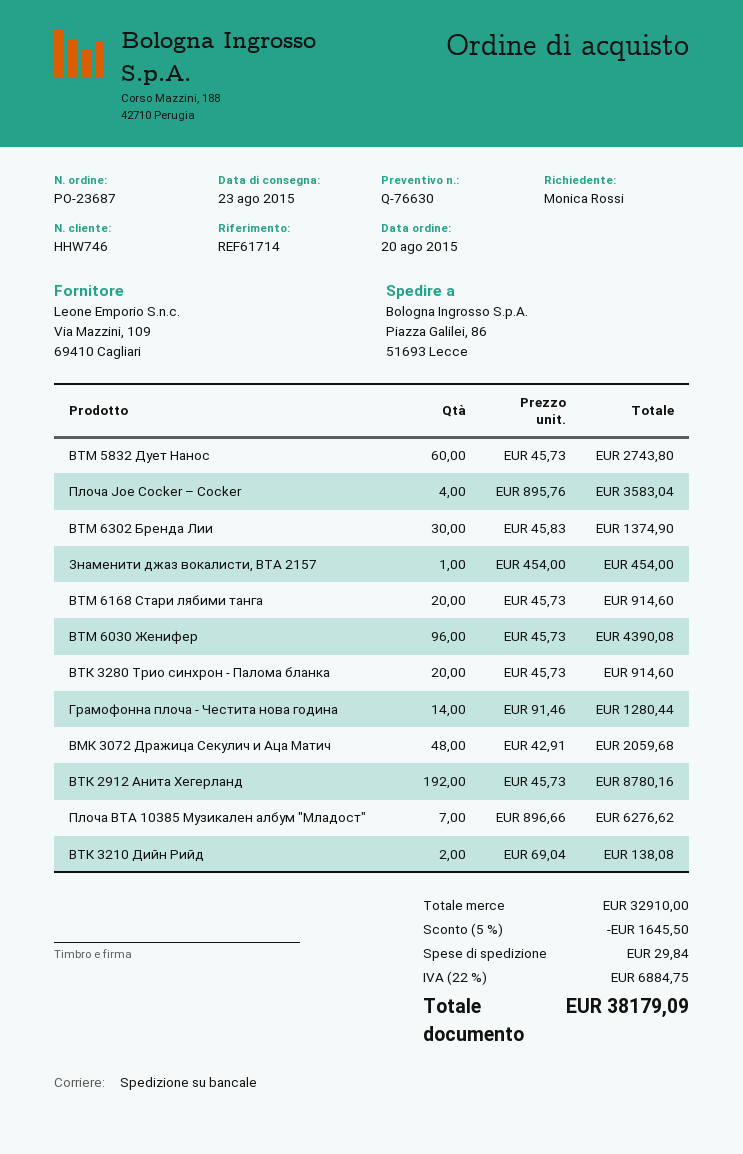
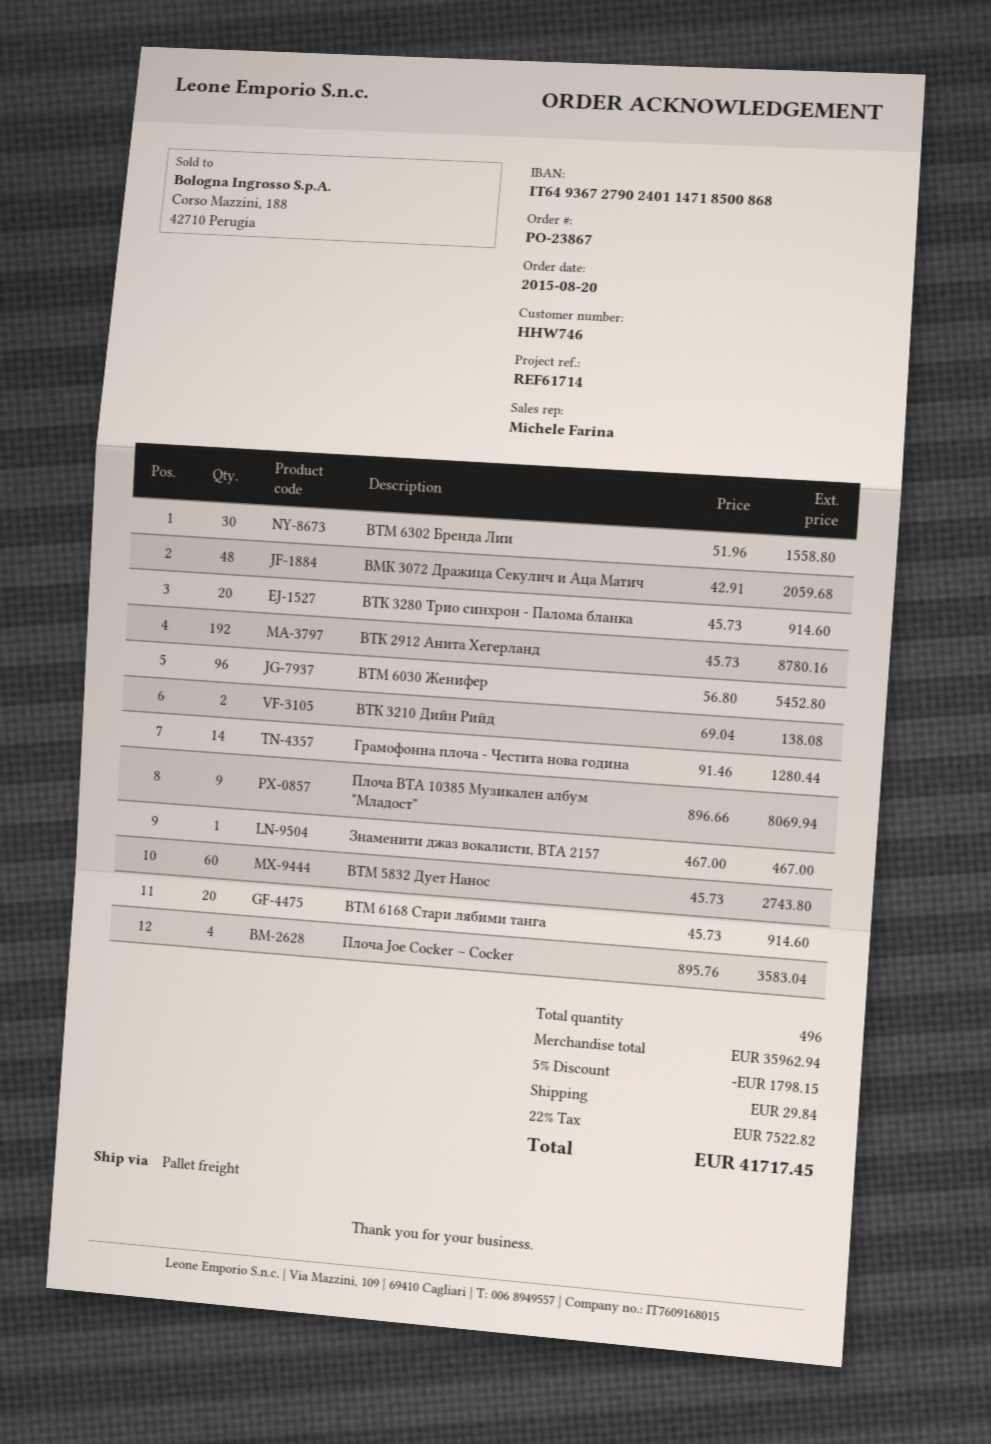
order number: PO-23687 -> PO-23867
ВТМ 6302 Бренда Лии: 30 x 45.83 = 1374.90 -> 30 x 51.96 = 1558.80
Знаменити джаз вокалисти, ВТА 2157: 1 x 454.00 = 454.00 -> 1 x 467.00 = 467.00
ВТМ 6030 Женифер: 96 x 45.73 = 4390.08 -> 96 x 56.80 = 5452.80
Плоча ВТА 10385 Музикален албум "Младост": 7 x 896.66 = 6276.62 -> 9 x 896.66 = 8069.94
subtotal: 32910.00 -> 35962.94
discount: 5% = 1645.50 -> 5% = 1798.15
tax: 22% = 6884.75 -> 22% = 7522.82
total: 38179.09 -> 41717.45

